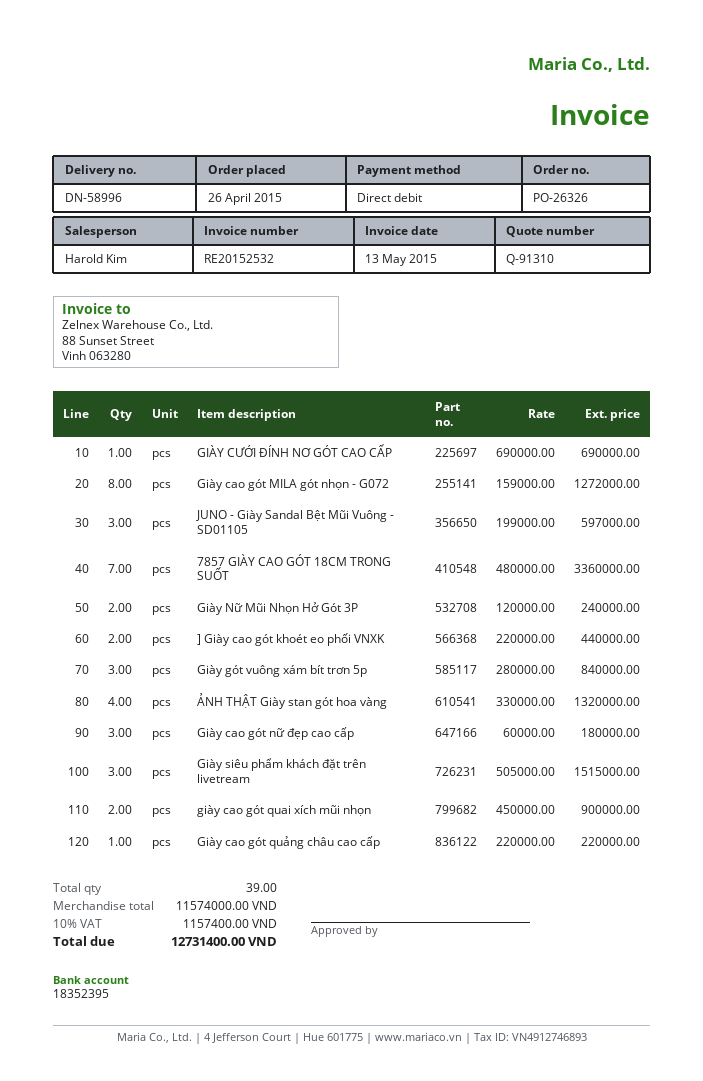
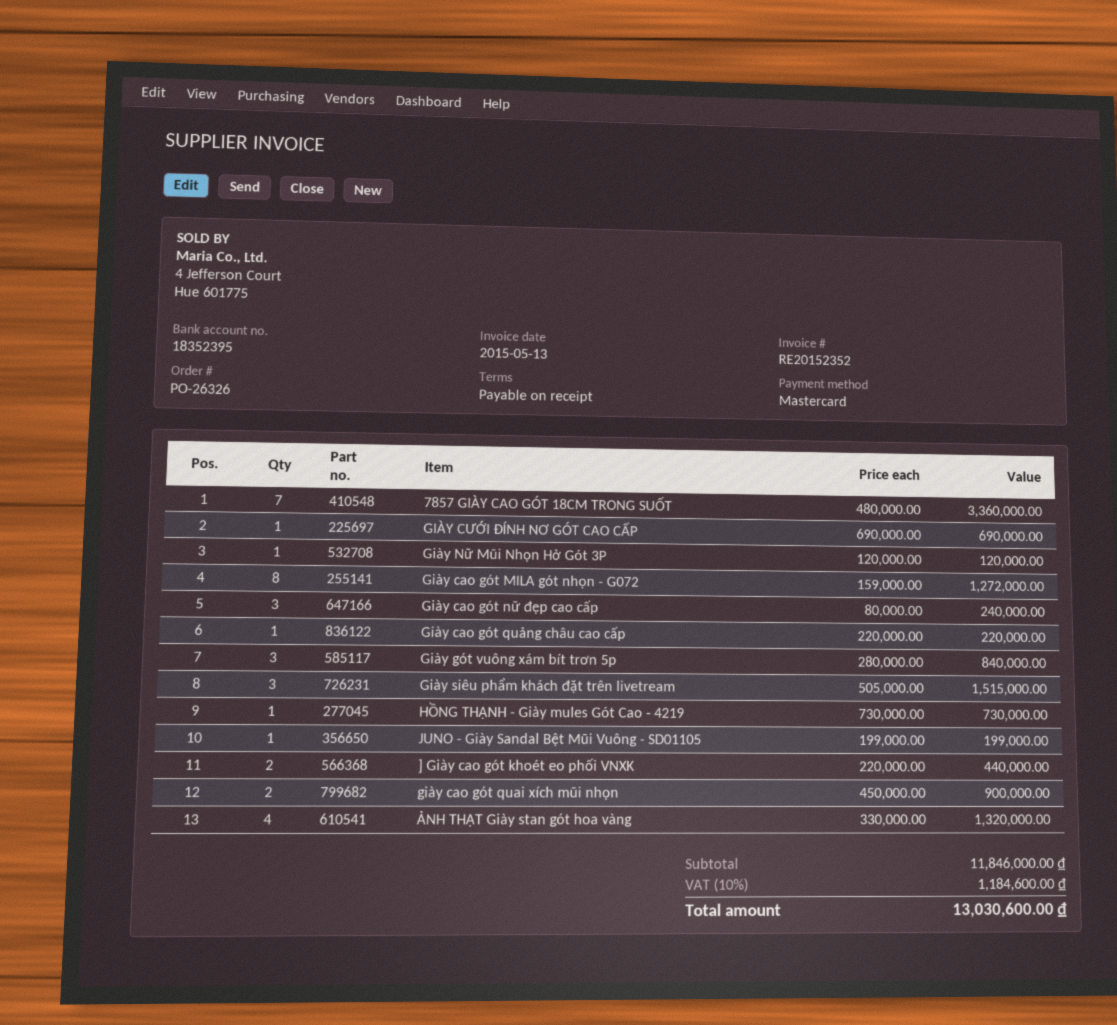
invoice number: RE20152532 -> RE20152352
payment method: direct debit -> Mastercard
JUNO - Giày Sandal Bệt Mũi Vuông - SD01105: 3 x 199000.00 = 597000.00 -> 1 x 199000.00 = 199000.00
Giày Nữ Mũi Nhọn Hở Gót 3P: 2 x 120000.00 = 240000.00 -> 1 x 120000.00 = 120000.00
Giày cao gót nữ đẹp cao cấp: 3 x 60000.00 = 180000.00 -> 3 x 80000.00 = 240000.00
HỒNG THẠNH - Giày mules Gót Cao - 4219: none -> 1 x 730000.00 = 730000.00
subtotal: 11574000.00 -> 11846000.00
tax: 10% = 1157400.00 -> 10% = 1184600.00
total: 12731400.00 -> 13030600.00

